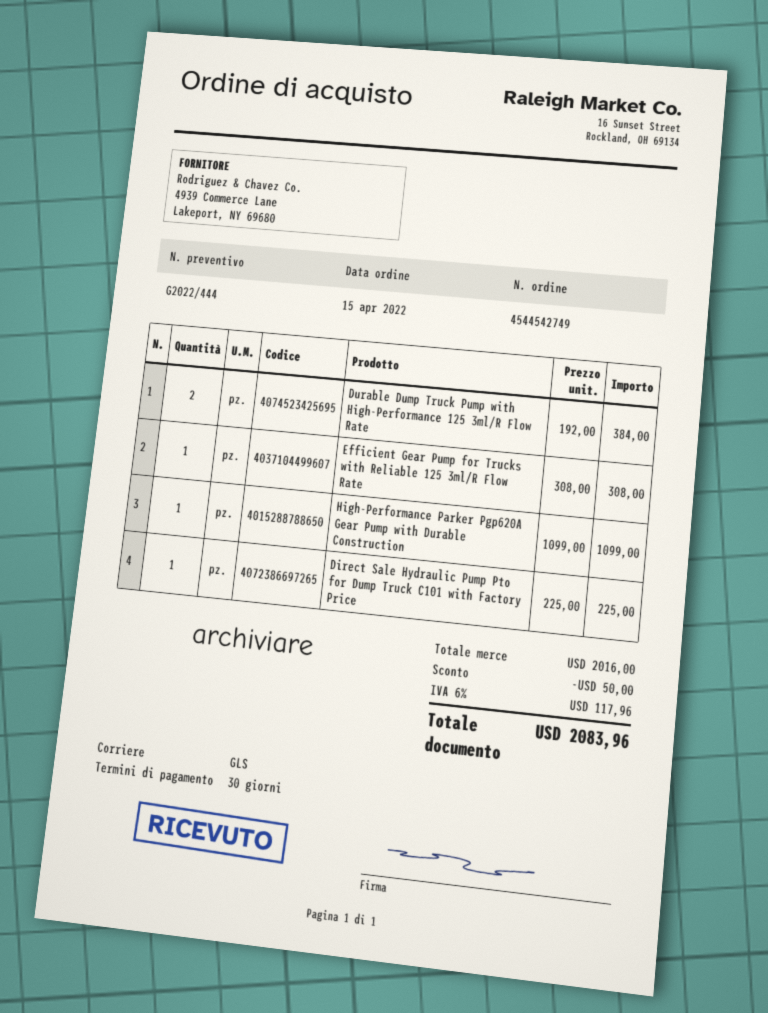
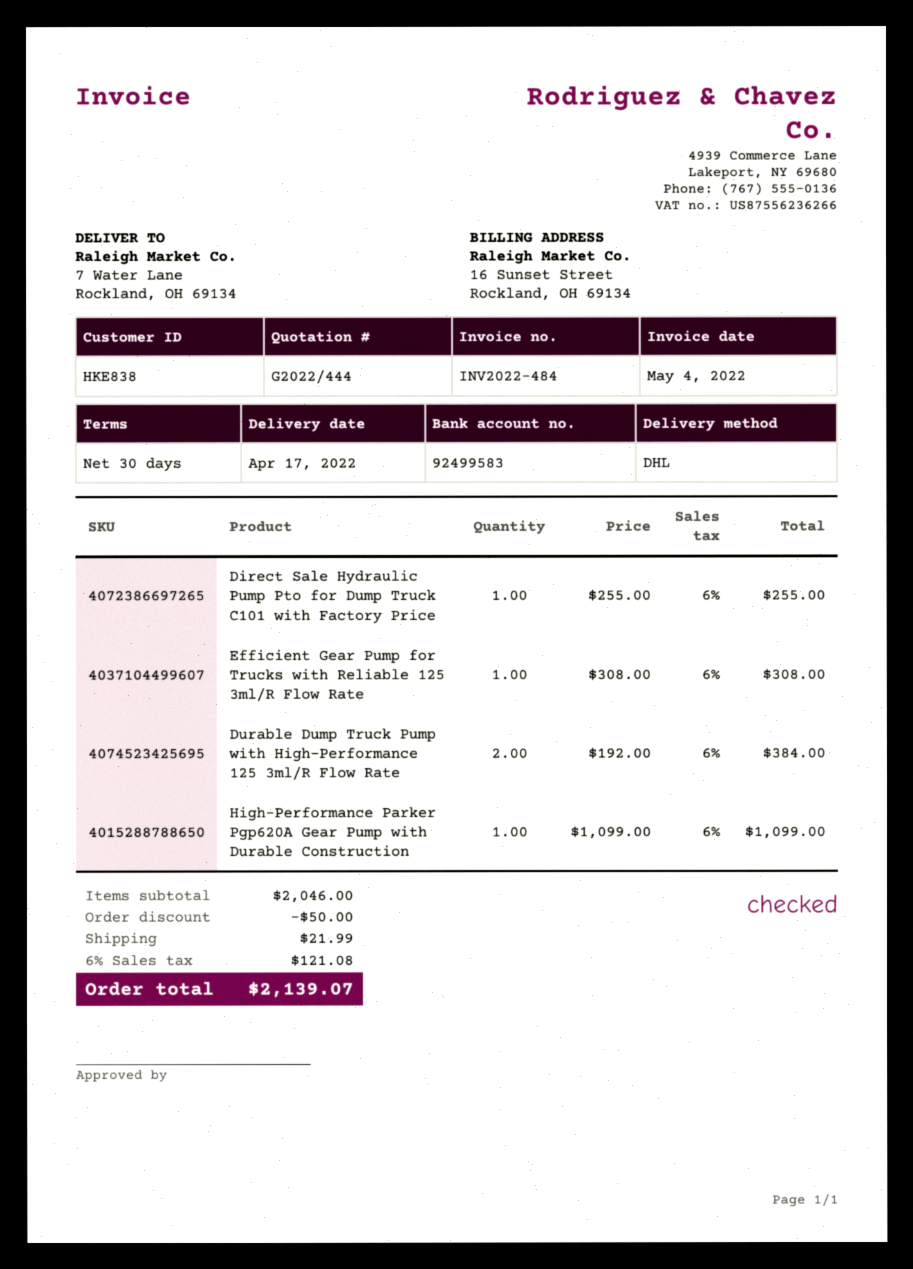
shipping method: GLS -> DHL
Direct Sale Hydraulic Pump Pto for Dump Truck C101 with Factory Price: 1 x 225.00 = 225.00 -> 1 x 255.00 = 255.00
subtotal: 2016.00 -> 2046.00
shipping: none -> 21.99
tax: 6% = 117.96 -> 6% = 121.08
total: 2083.96 -> 2139.07

